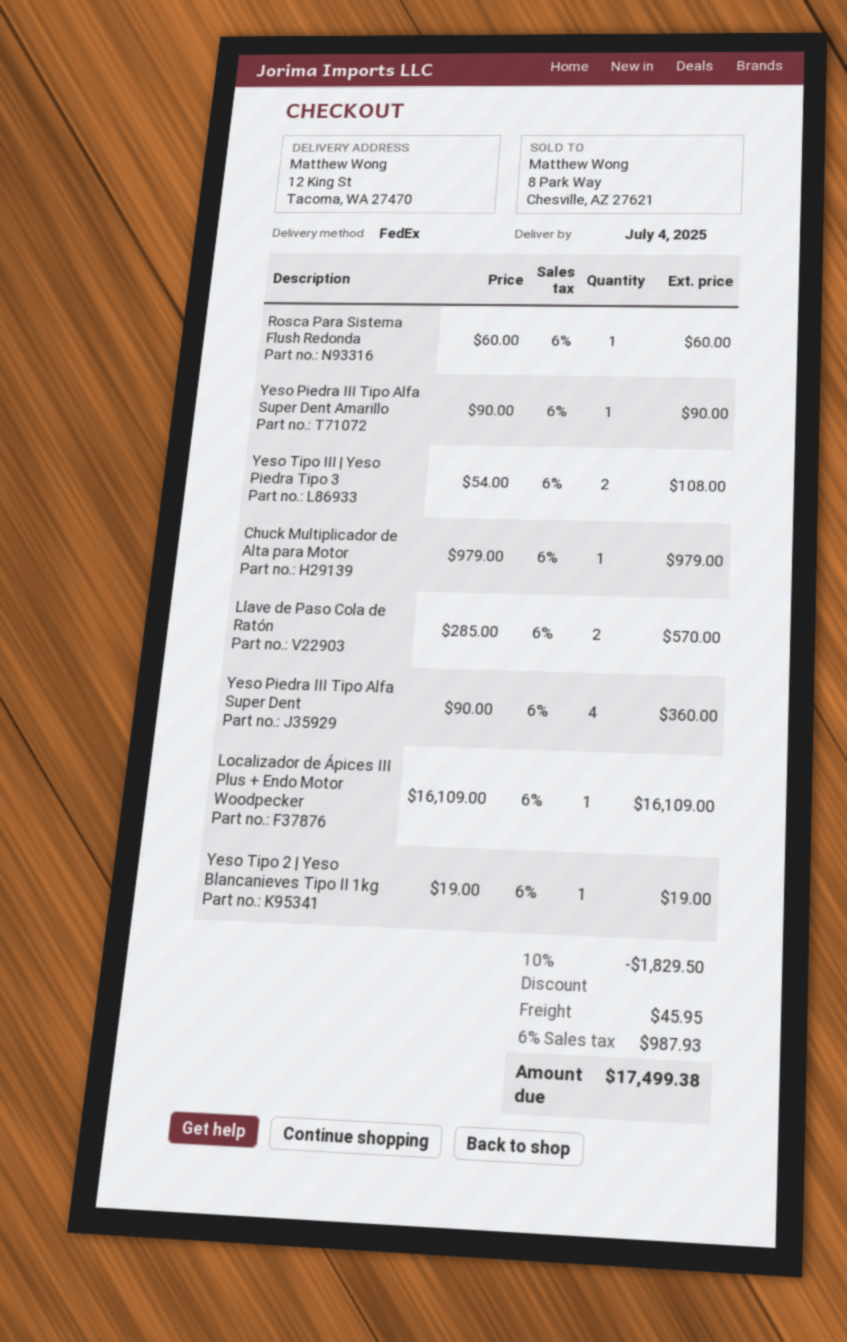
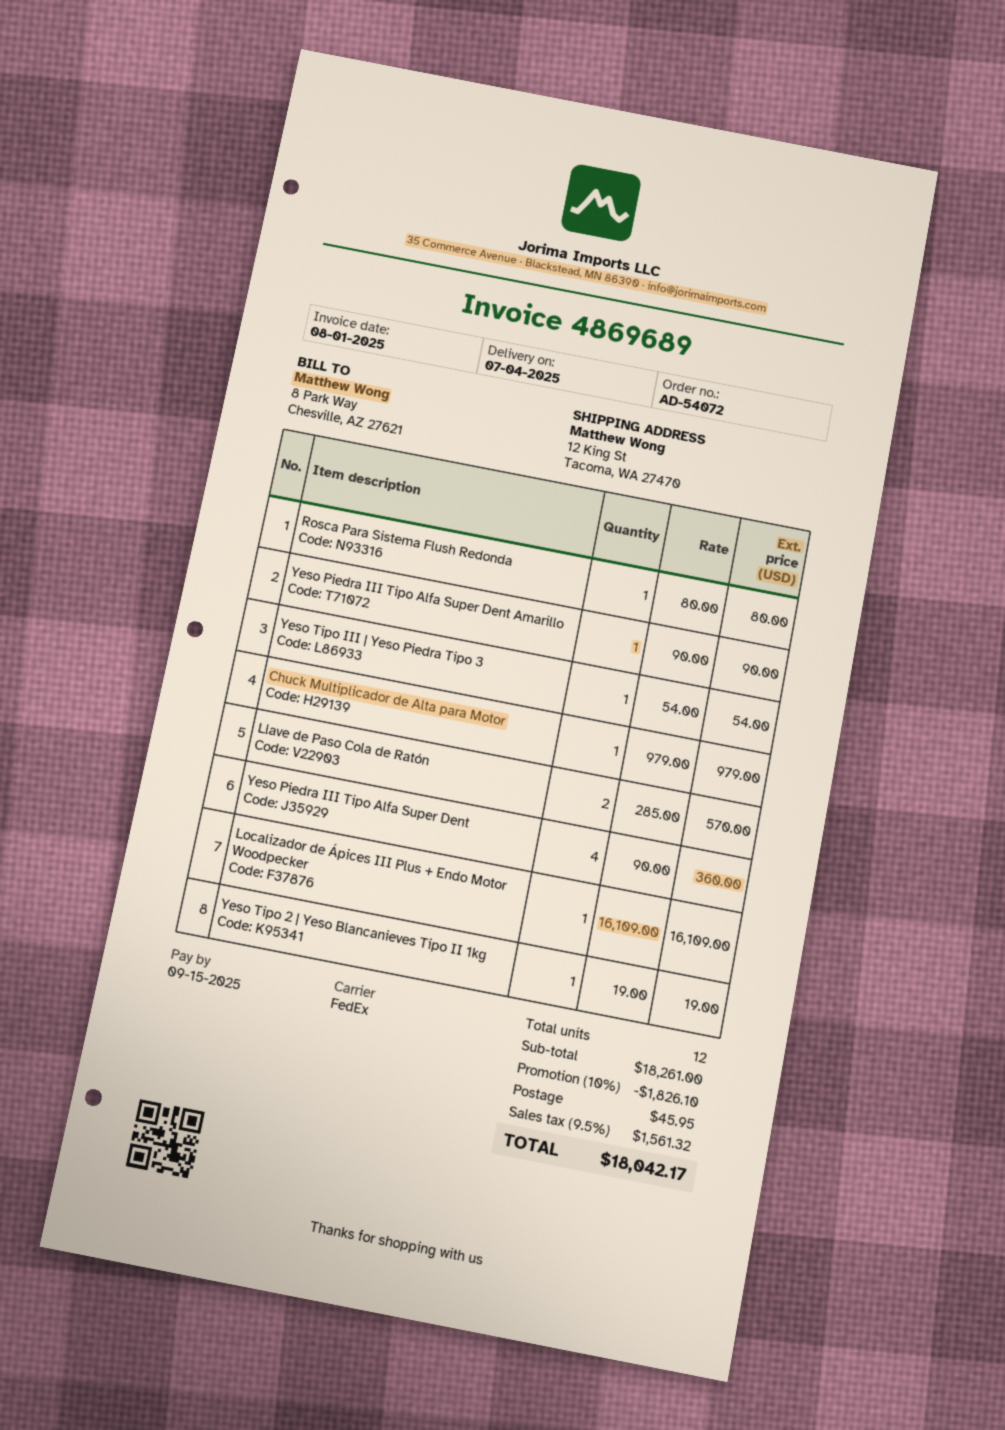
Rosca Para Sistema Flush Redonda: 1 x 60.00 = 60.00 -> 1 x 80.00 = 80.00
Yeso Tipo III | Yeso Piedra Tipo 3: 2 x 54.00 = 108.00 -> 1 x 54.00 = 54.00
discount: 10% = 1829.50 -> 10% = 1826.10
tax: 6% = 987.93 -> 9.5% = 1561.32
total: 17499.38 -> 18042.17

